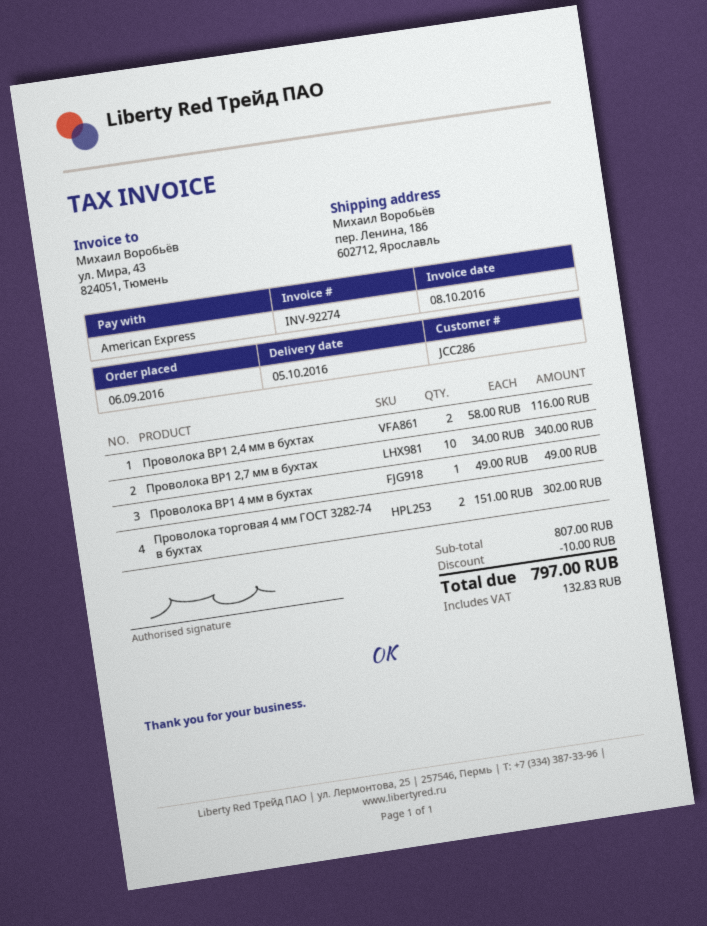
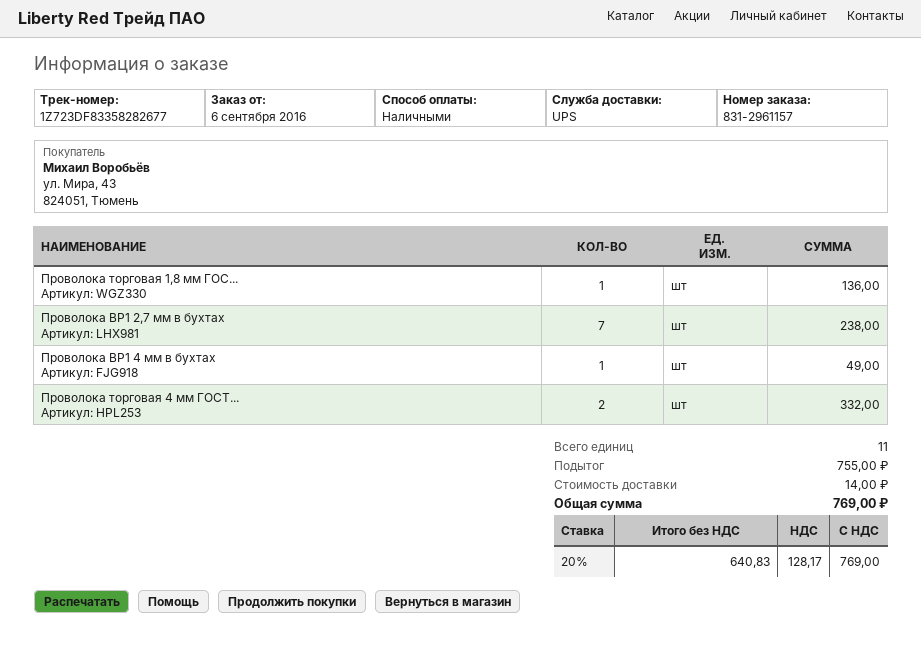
payment method: American Express -> cash
Проволока ВР1 2,4 мм в бухтах: 2 for 116.00 -> none
Проволока ВР1 2,7 мм в бухтах: 10 for 340.00 -> 7 for 238.00
Проволока торговая 4 мм ГОСТ 3282-74 в бухтах: 2 for 302.00 -> 2 for 332.00
Проволока торговая 1,8 мм ГОС...: none -> 1 for 136.00
subtotal: 807.00 -> 755.00
discount: 10.00 -> none
shipping: none -> 14.00
tax: 132.83 -> 128.17
total: 797.00 -> 769.00

